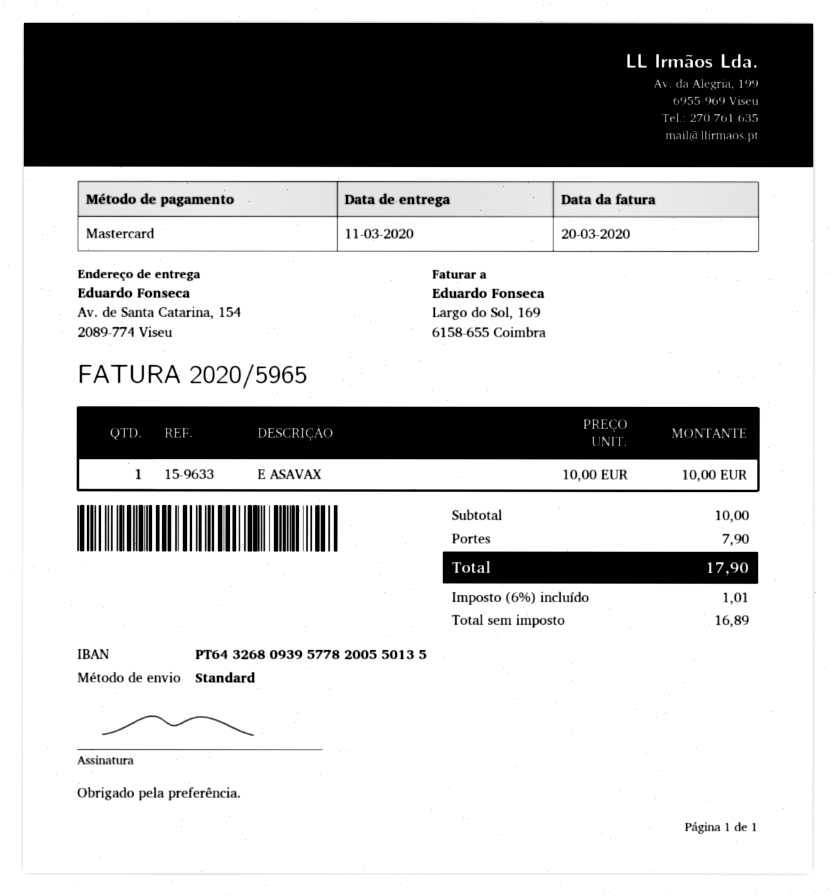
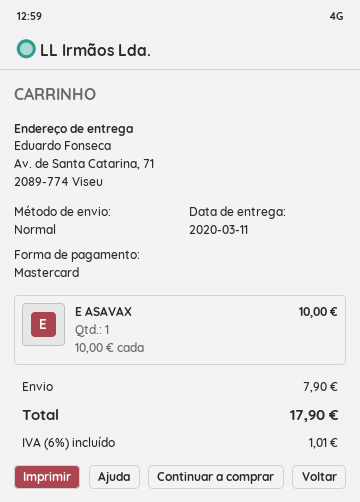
ship to: Av. de Santa Catarina, 154, 2089-774 Viseu -> Av. de Santa Catarina, 71, 2089-774 Viseu

